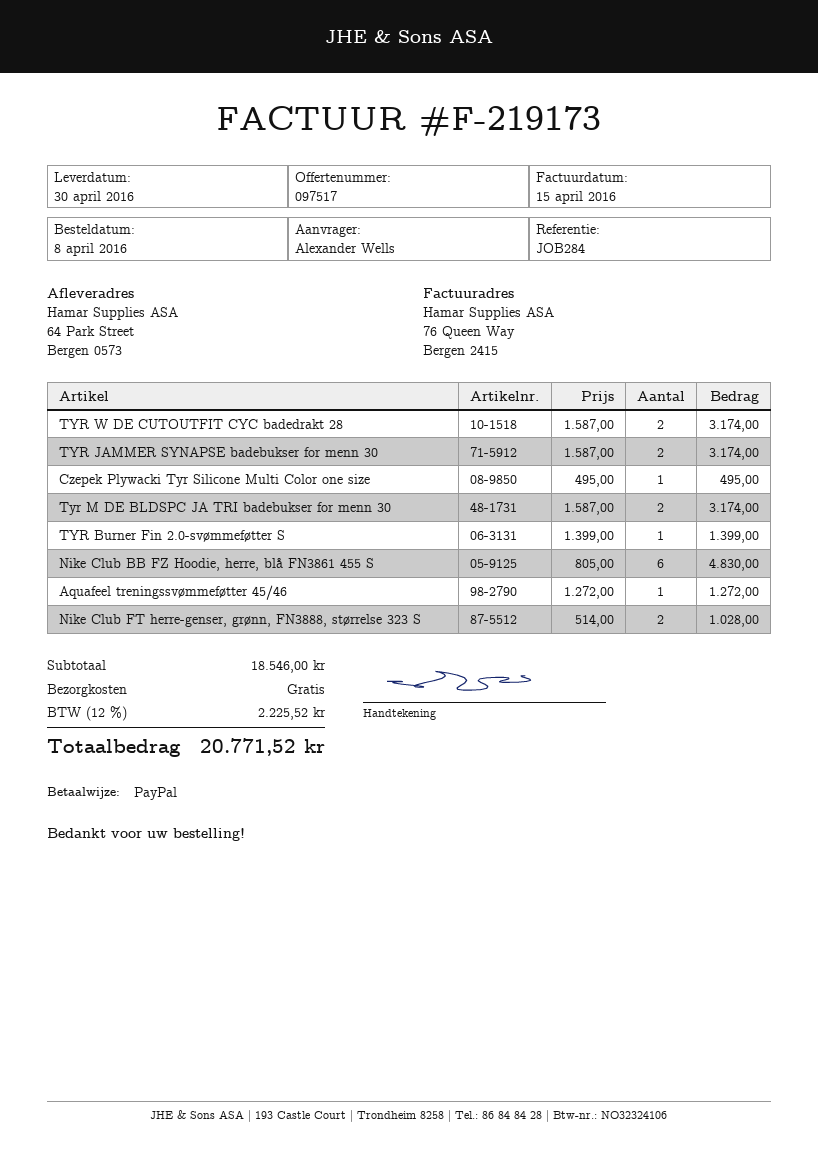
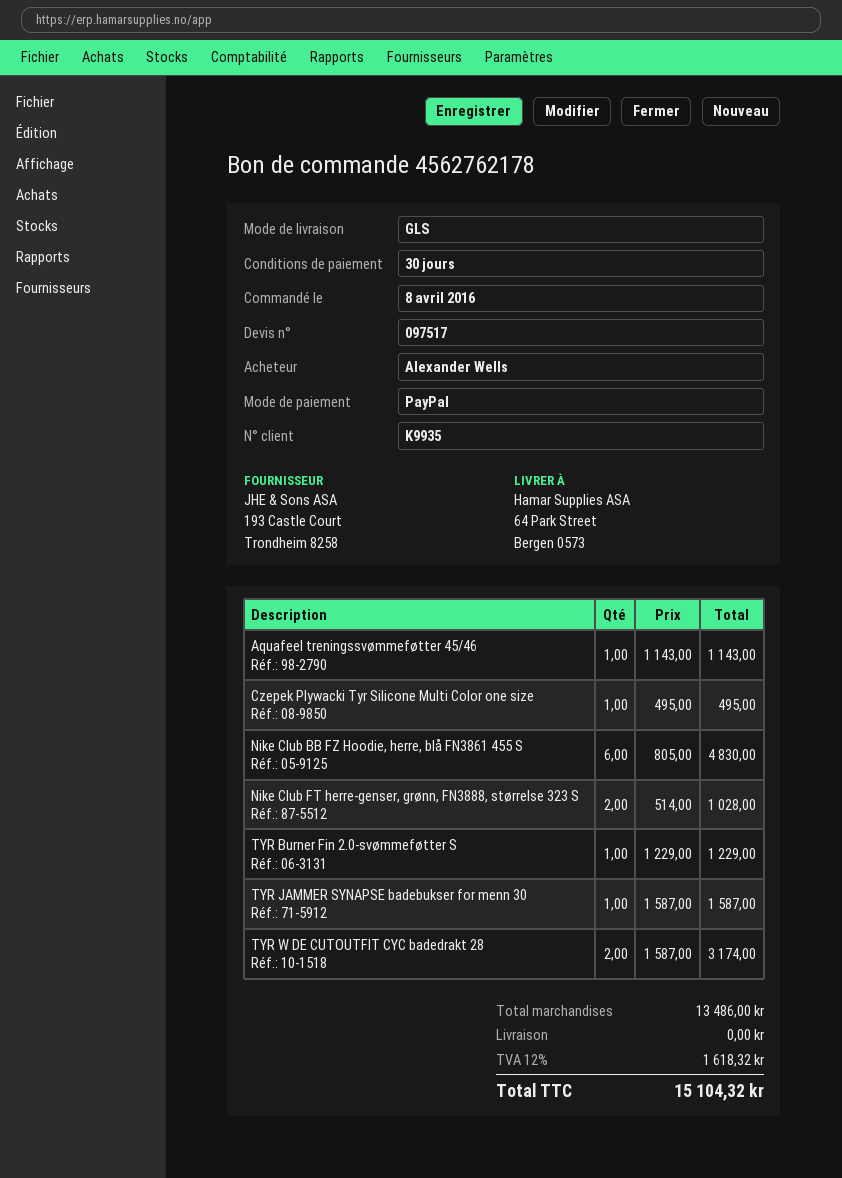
TYR JAMMER SYNAPSE badebukser for menn 30: 2 x 1587.00 = 3174.00 -> 1 x 1587.00 = 1587.00
Tyr M DE BLDSPC JA TRI badebukser for menn 30: 2 x 1587.00 = 3174.00 -> none
TYR Burner Fin 2.0-svømmeføtter S: 1 x 1399.00 = 1399.00 -> 1 x 1229.00 = 1229.00
Aquafeel treningssvømmeføtter 45/46: 1 x 1272.00 = 1272.00 -> 1 x 1143.00 = 1143.00
subtotal: 18546.00 -> 13486.00
tax: 12% = 2225.52 -> 12% = 1618.32
total: 20771.52 -> 15104.32

